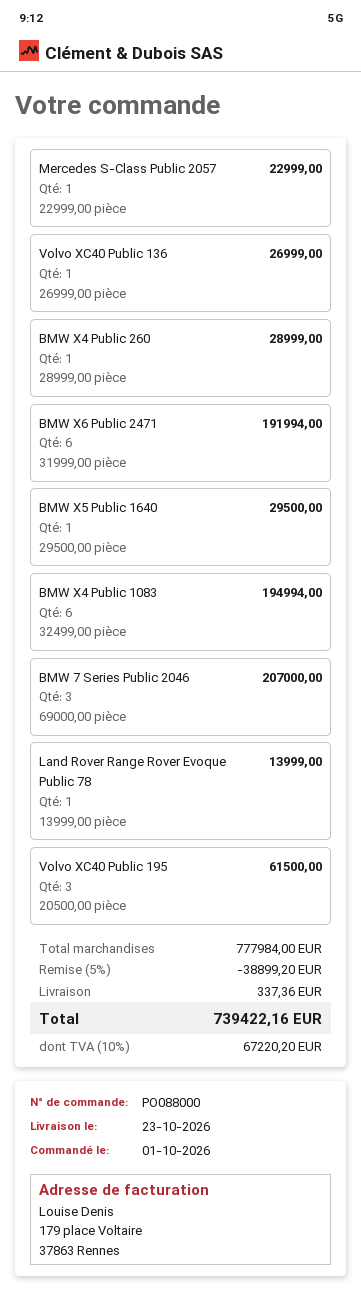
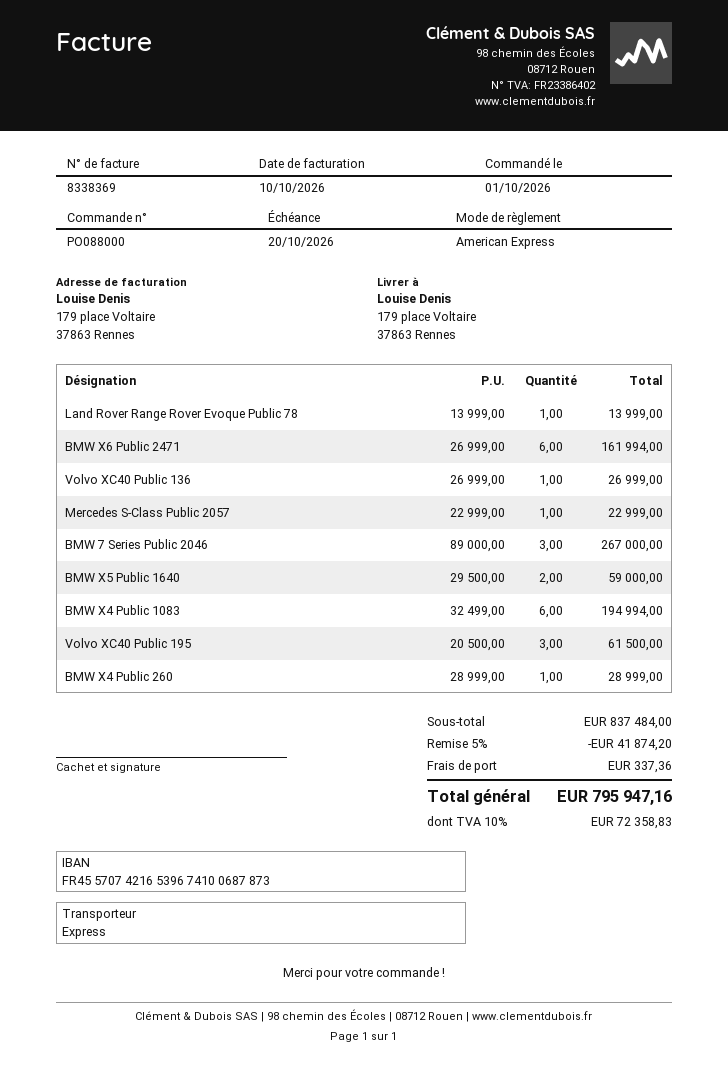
BMW X6 Public 2471: 6 x 31999.00 = 191994.00 -> 6 x 26999.00 = 161994.00
BMW X5 Public 1640: 1 x 29500.00 = 29500.00 -> 2 x 29500.00 = 59000.00
BMW 7 Series Public 2046: 3 x 69000.00 = 207000.00 -> 3 x 89000.00 = 267000.00
subtotal: 777984.00 -> 837484.00
discount: 5% = 38899.20 -> 5% = 41874.20
tax: 10% = 67220.20 -> 10% = 72358.83
total: 739422.16 -> 795947.16

